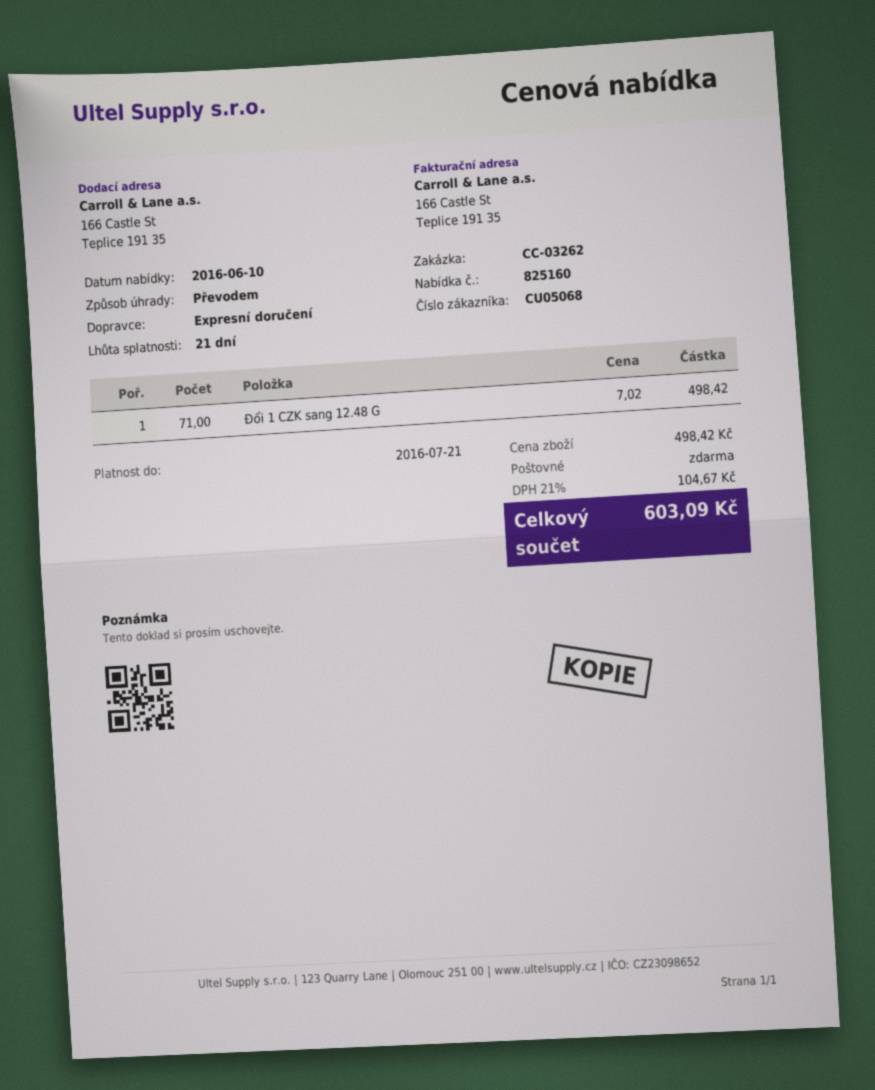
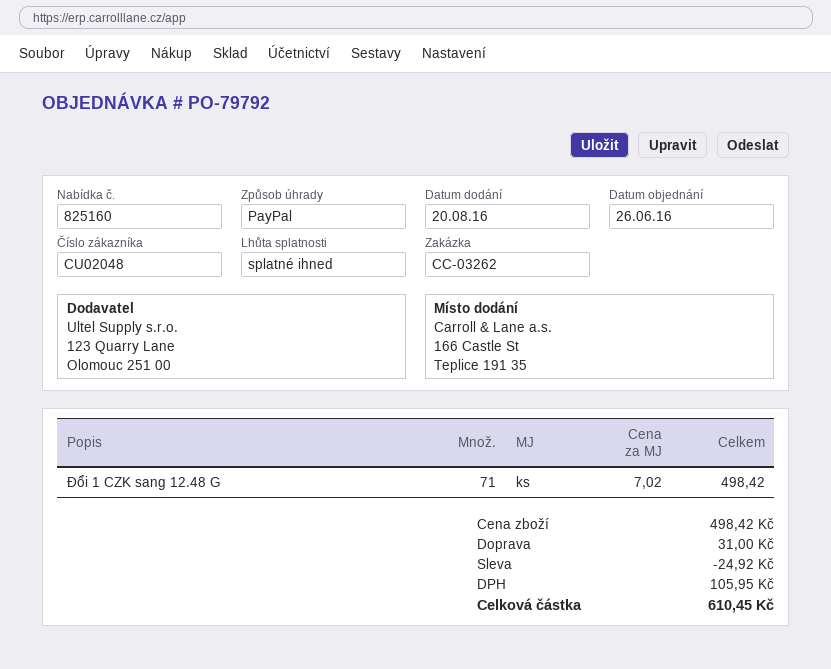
payment terms: 21 days -> on receipt
customer number: CU05068 -> CU02048
payment method: bank transfer -> PayPal
discount: none -> 24.92
shipping: 0.00 -> 31.00
tax: 104.67 -> 105.95
total: 603.09 -> 610.45

